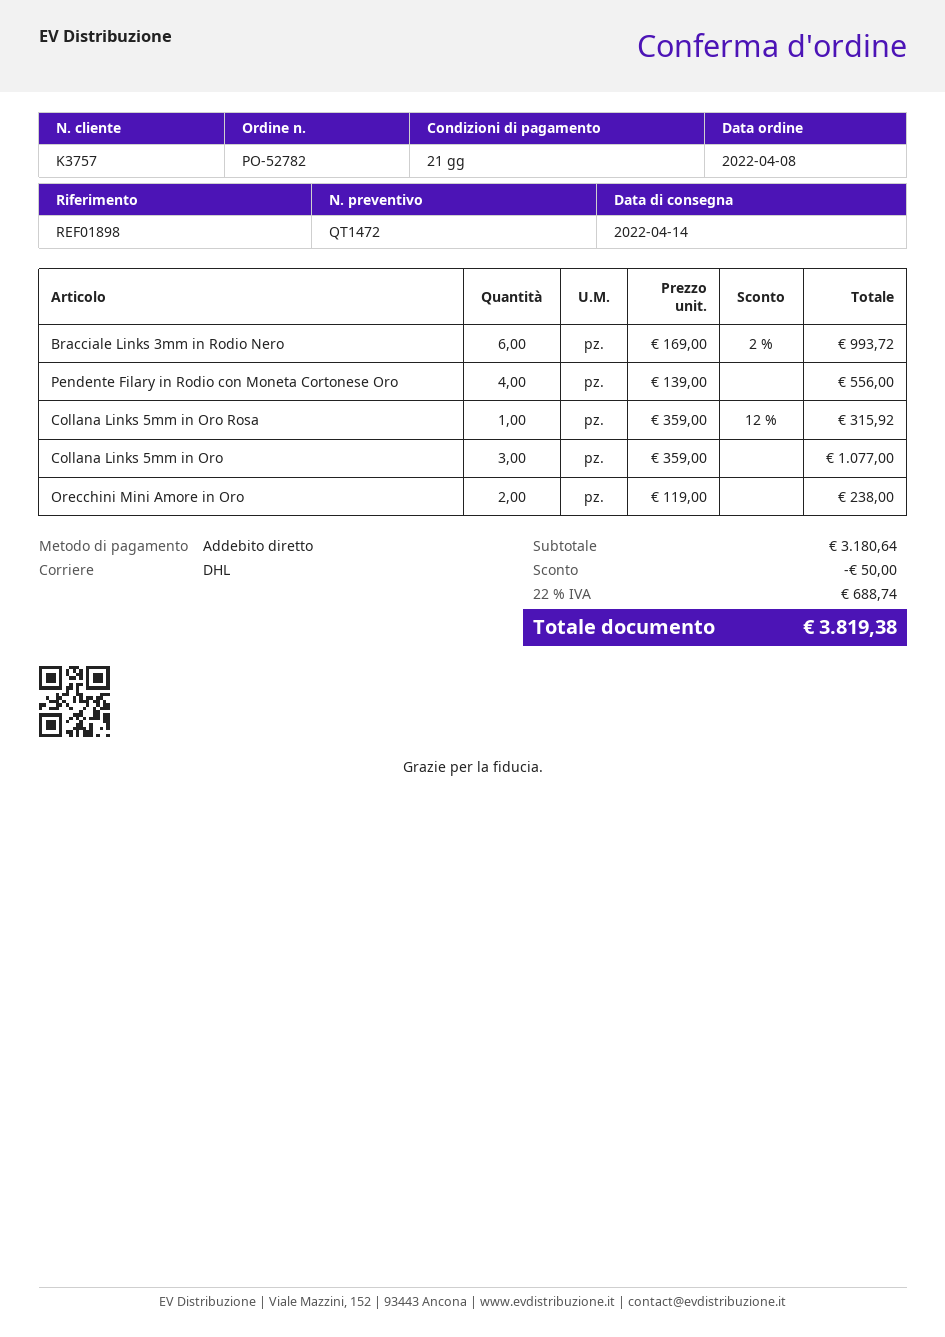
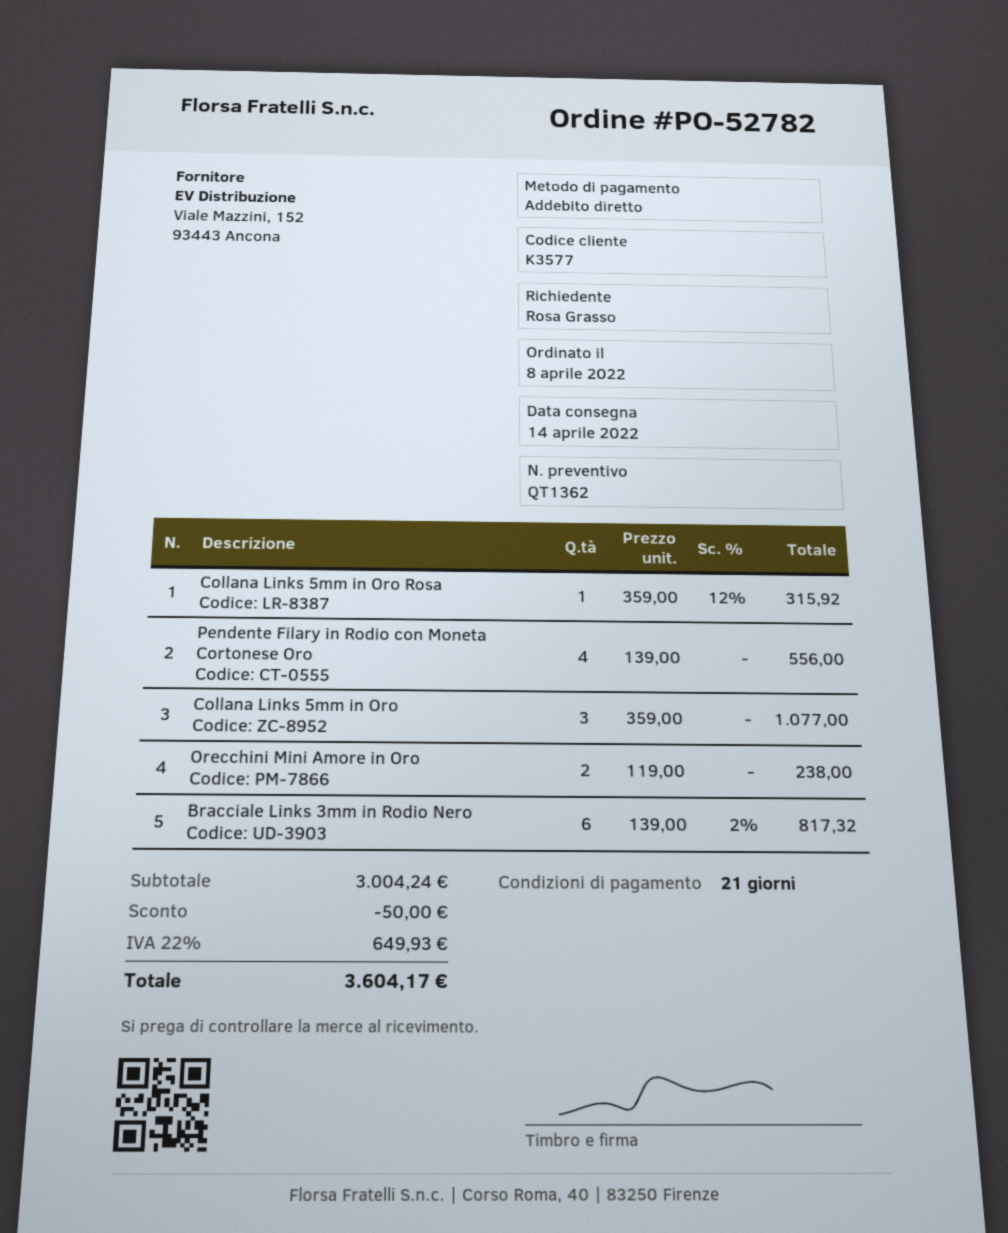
quote number: QT1472 -> QT1362
customer number: K3757 -> K3577
Bracciale Links 3mm in Rodio Nero: 6 x 169.00 - 2% = 993.72 -> 6 x 139.00 - 2% = 817.32
subtotal: 3180.64 -> 3004.24
tax: 22% = 688.74 -> 22% = 649.93
total: 3819.38 -> 3604.17

